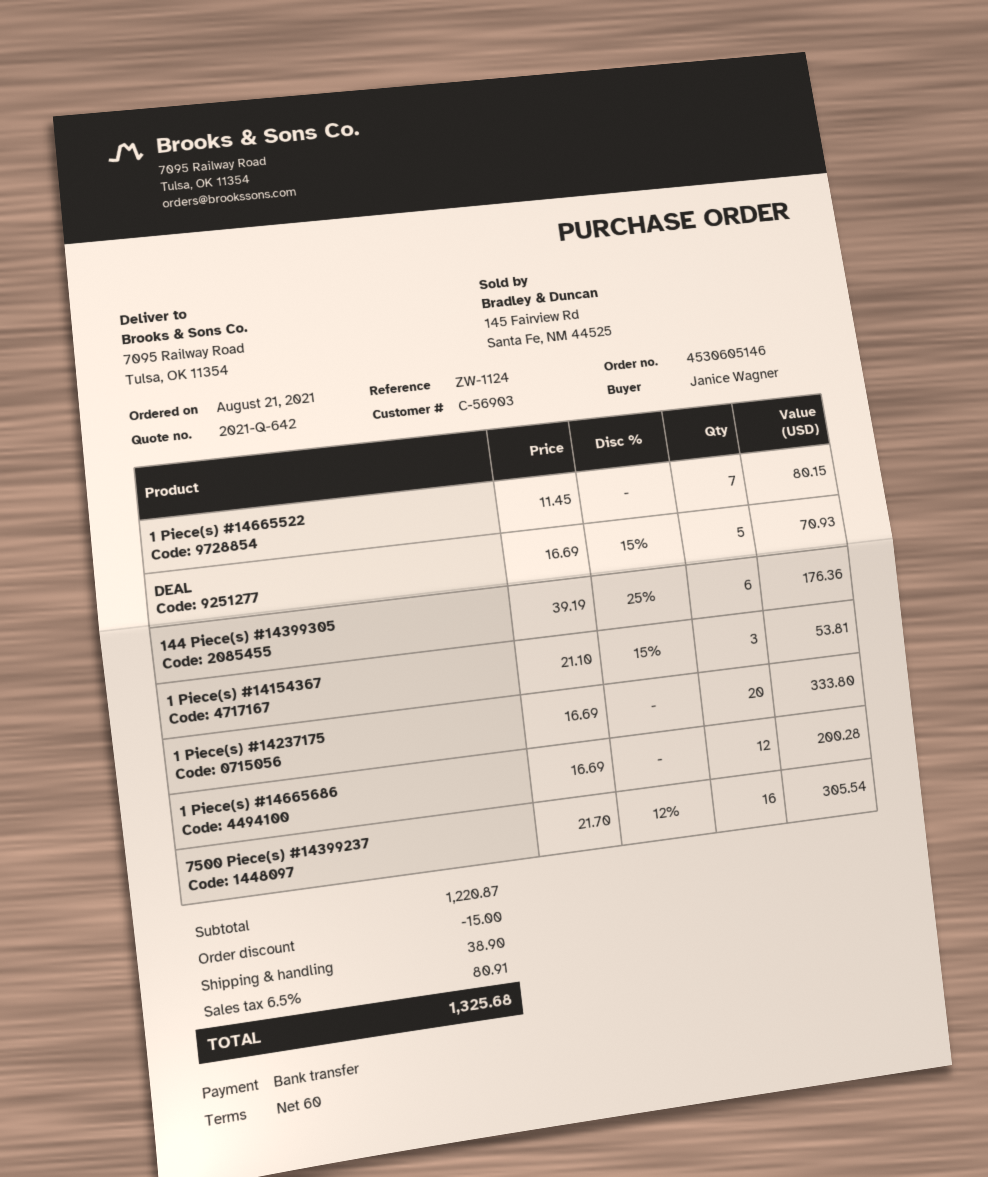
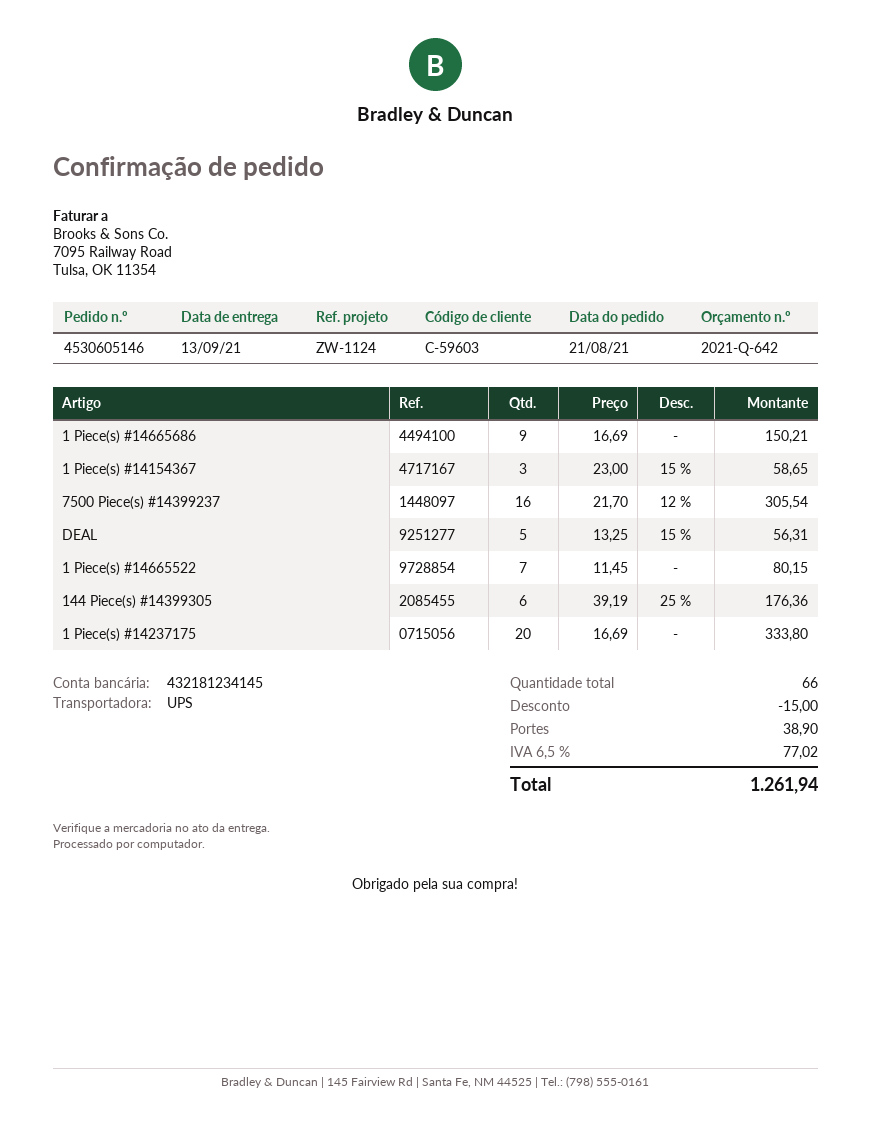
customer number: C-56903 -> C-59603
DEAL: 5 x 16.69 - 15% = 70.93 -> 5 x 13.25 - 15% = 56.31
1 Piece(s) #14154367: 3 x 21.10 - 15% = 53.81 -> 3 x 23.00 - 15% = 58.65
1 Piece(s) #14665686: 12 x 16.69 = 200.28 -> 9 x 16.69 = 150.21
tax: 6.5% = 80.91 -> 6.5% = 77.02
total: 1325.68 -> 1261.94

